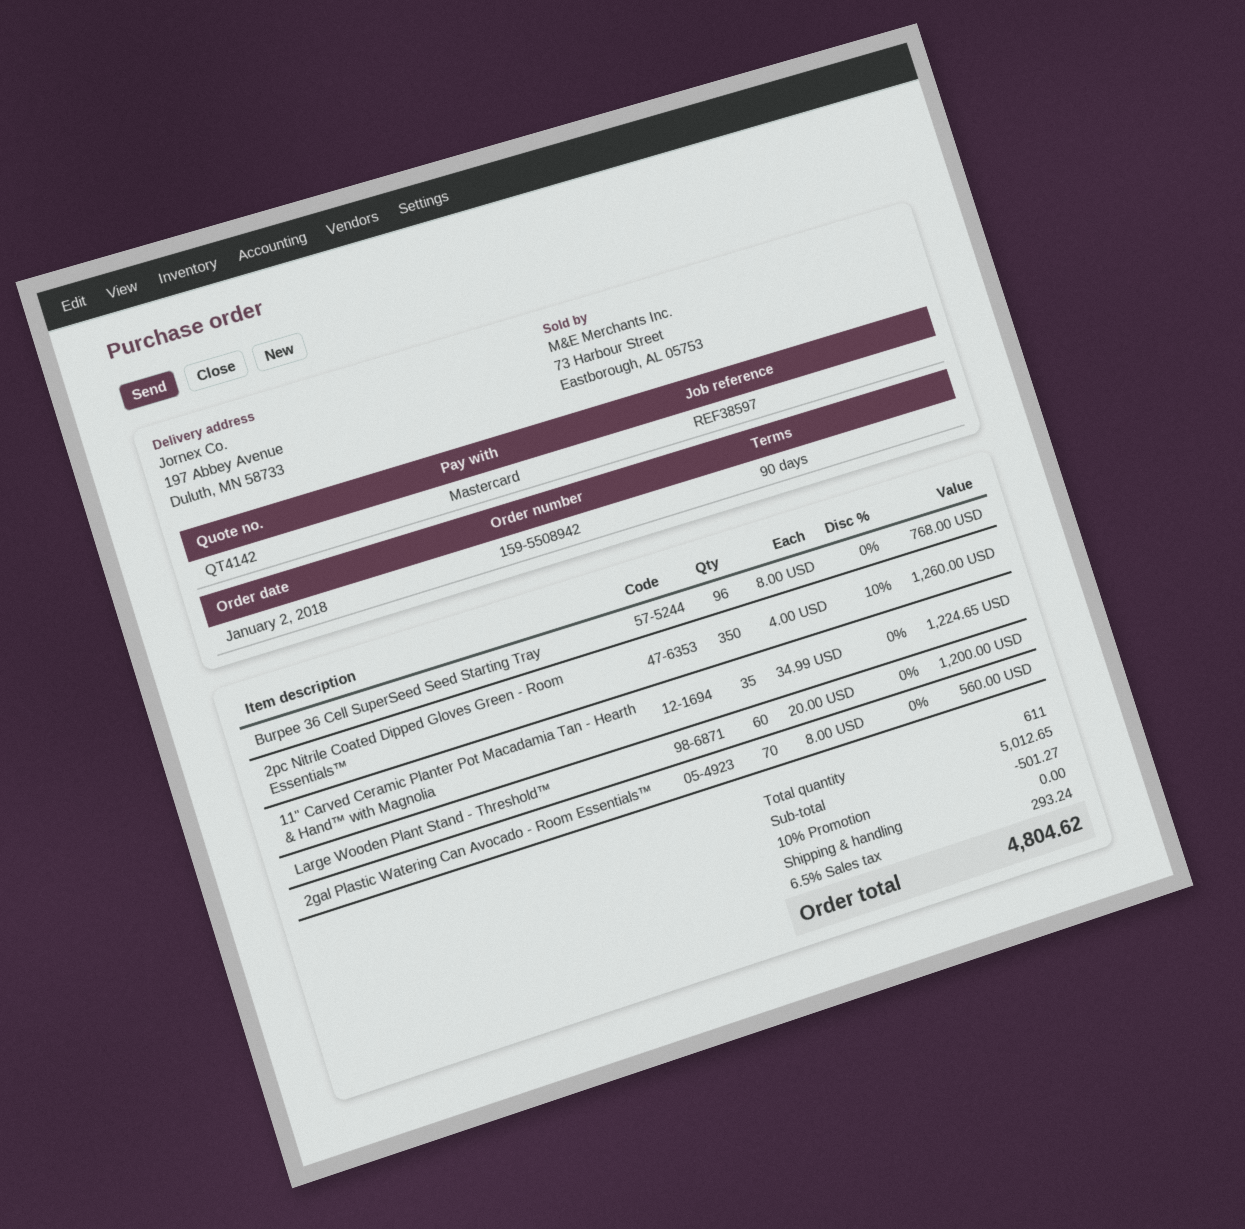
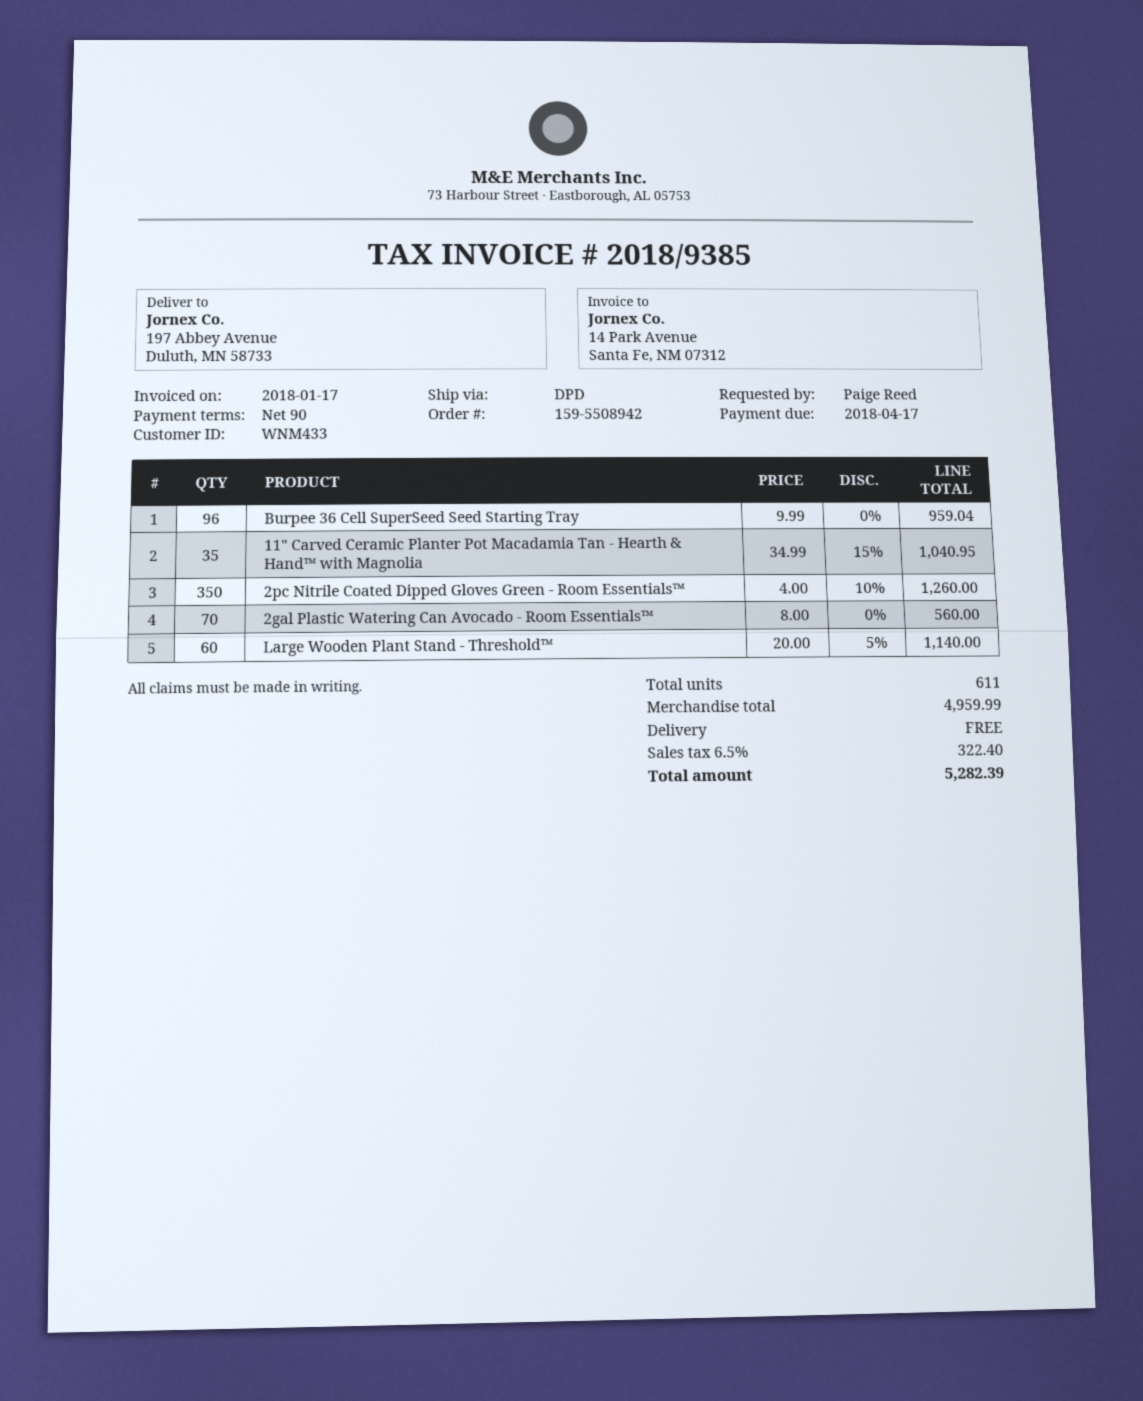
Burpee 36 Cell SuperSeed Seed Starting Tray: 96 x 8.00 = 768.00 -> 96 x 9.99 = 959.04
11" Carved Ceramic Planter Pot Macadamia Tan - Hearth & Hand™ with Magnolia: 35 x 34.99 = 1224.65 -> 35 x 34.99 - 15% = 1040.95
Large Wooden Plant Stand - Threshold™: 60 x 20.00 = 1200.00 -> 60 x 20.00 - 5% = 1140.00
subtotal: 5012.65 -> 4959.99
discount: 10% = 501.27 -> none
tax: 6.5% = 293.24 -> 6.5% = 322.40
total: 4804.62 -> 5282.39

